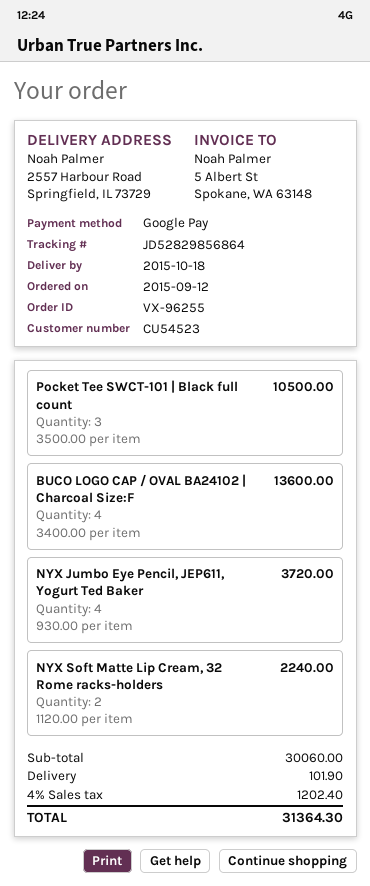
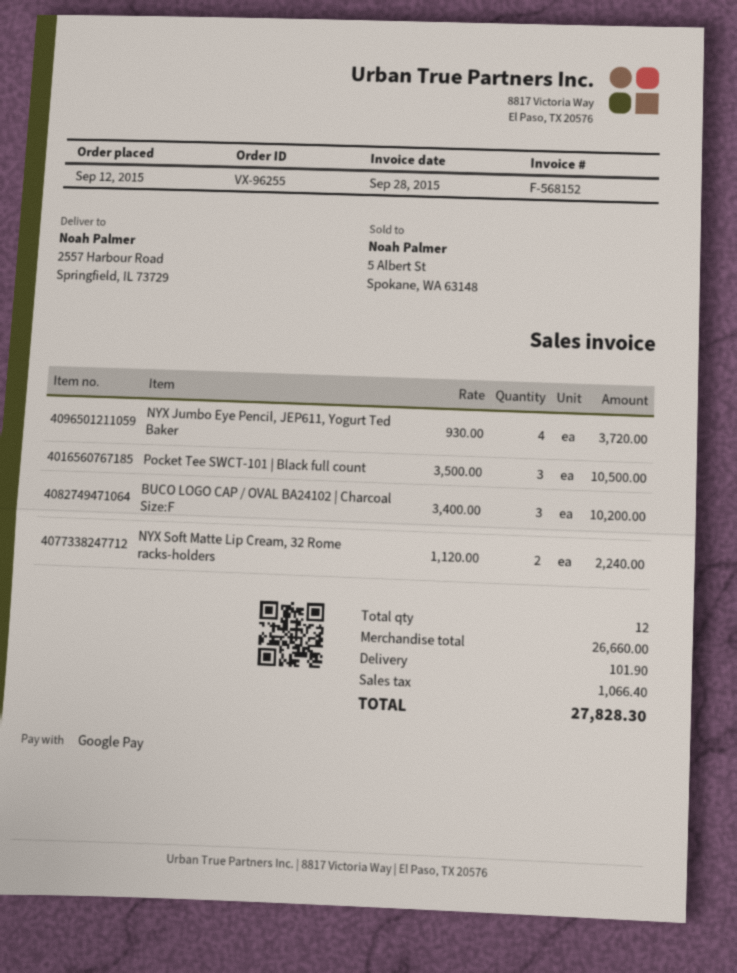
BUCO LOGO CAP / OVAL BA24102 | Charcoal Size:F: 4 x 3400.00 = 13600.00 -> 3 x 3400.00 = 10200.00
subtotal: 30060.00 -> 26660.00
tax: 1202.40 -> 1066.40
total: 31364.30 -> 27828.30

